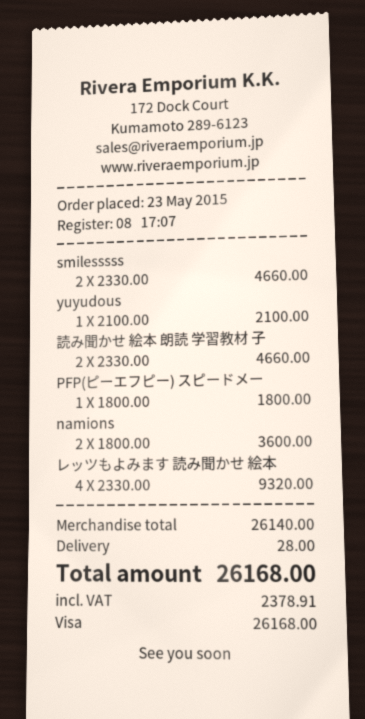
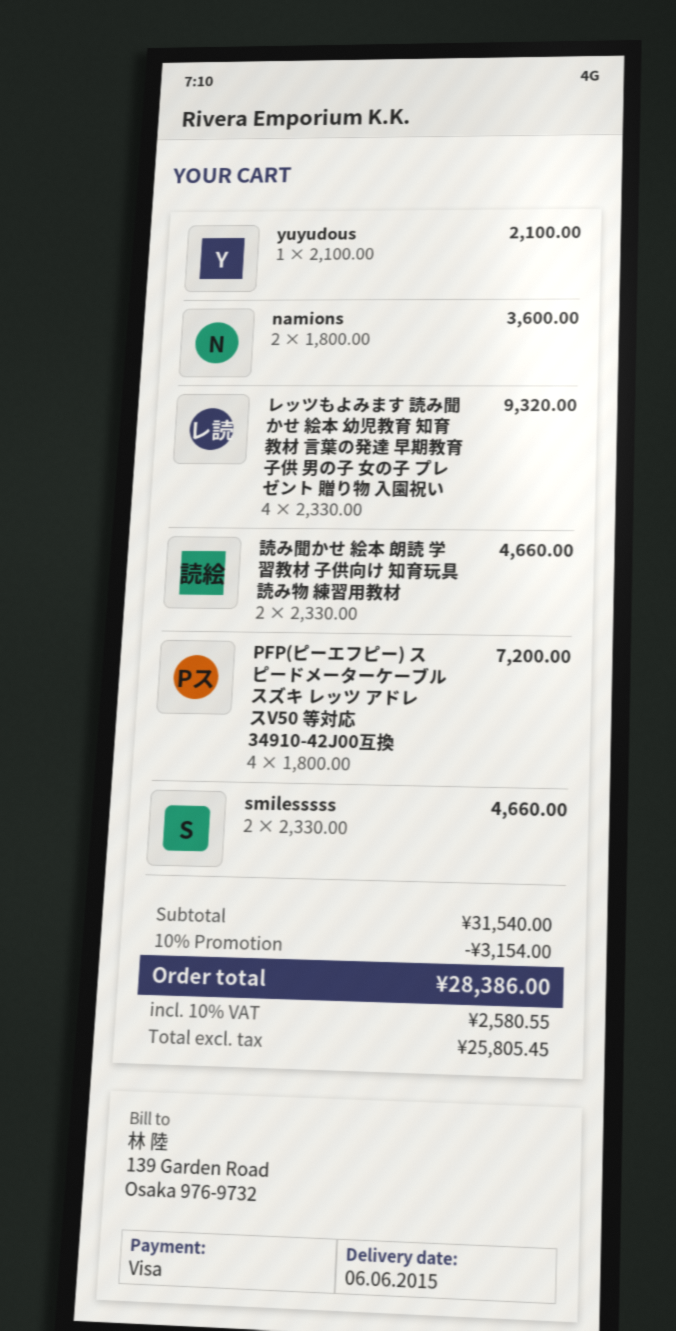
PFP(ピーエフピー) スピードメー: 1 x 1800.00 = 1800.00 -> 4 x 1800.00 = 7200.00
subtotal: 26140.00 -> 31540.00
discount: none -> 10% = 3154.00
shipping: 28.00 -> none
tax: 2378.91 -> 2580.55
total: 26168.00 -> 28386.00

